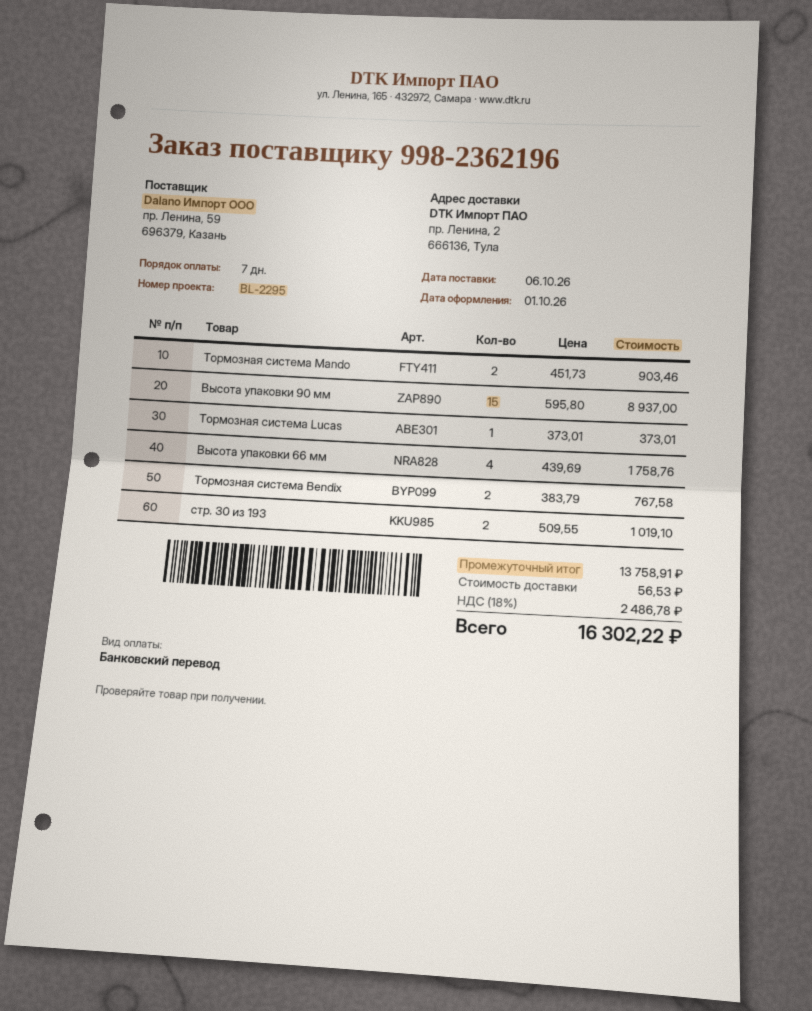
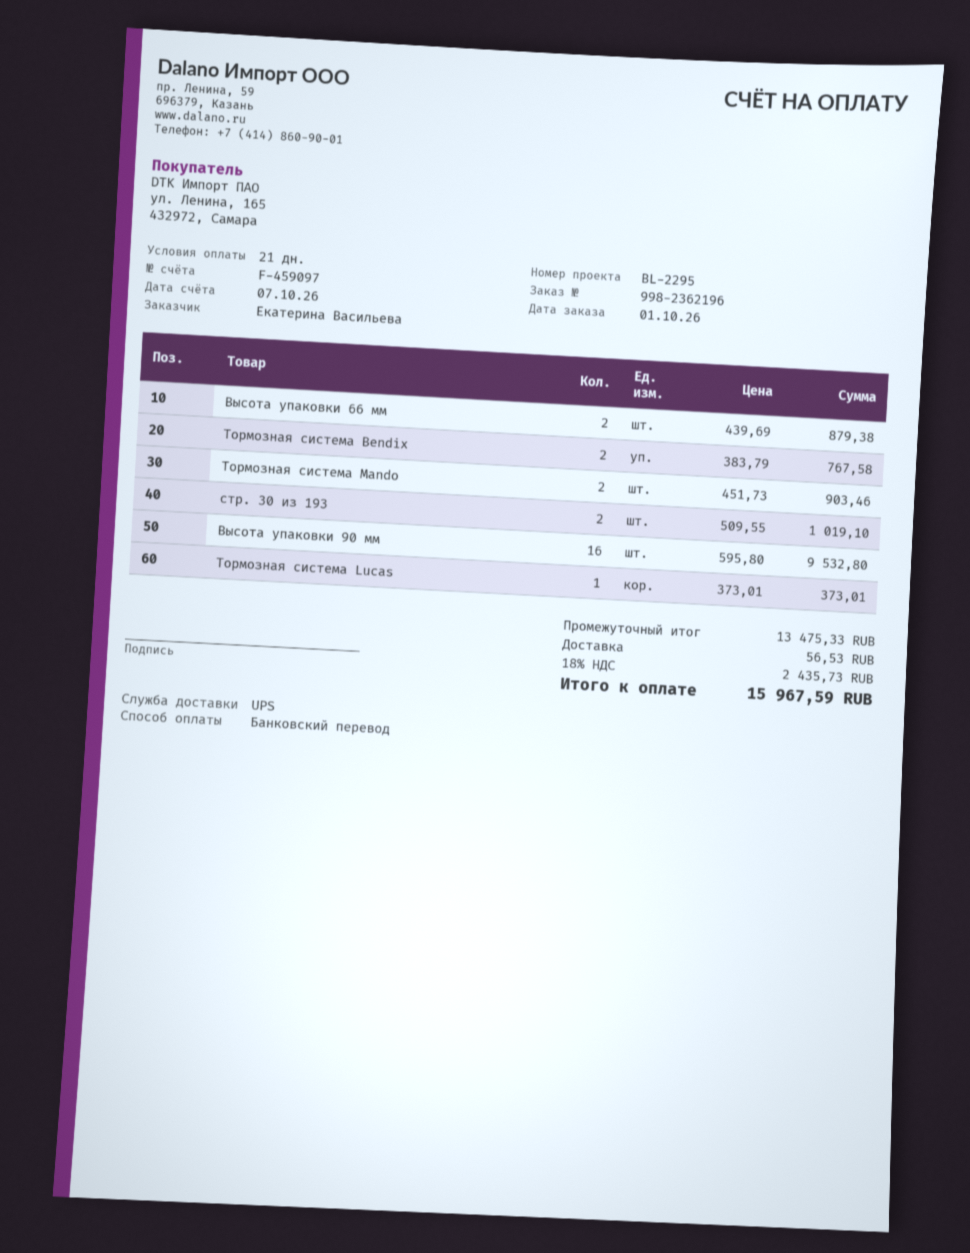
payment terms: 7 days -> 21 days
Высота упаковки 90 мм: 15 x 595.80 = 8937.00 -> 16 x 595.80 = 9532.80
Высота упаковки 66 мм: 4 x 439.69 = 1758.76 -> 2 x 439.69 = 879.38
subtotal: 13758.91 -> 13475.33
tax: 18% = 2486.78 -> 18% = 2435.73
total: 16302.22 -> 15967.59

